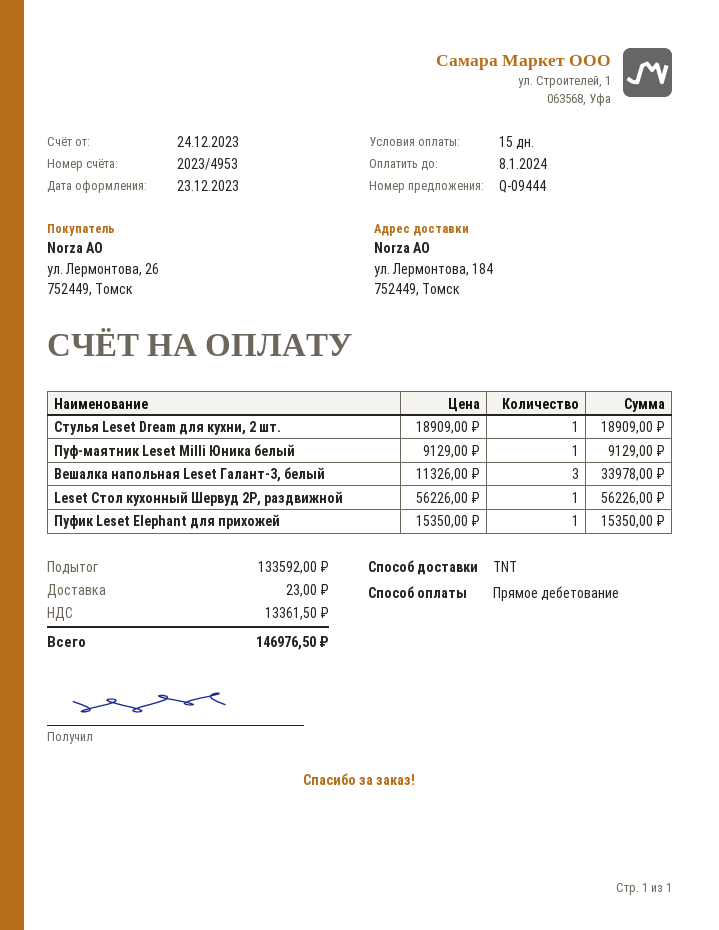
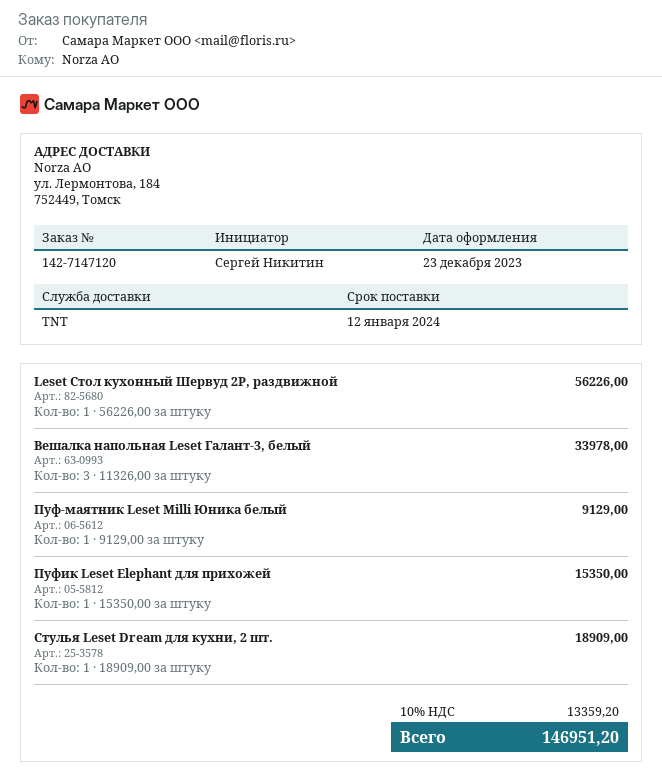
shipping: 23.00 -> none
tax: 13361.50 -> 13359.20
total: 146976.50 -> 146951.20

